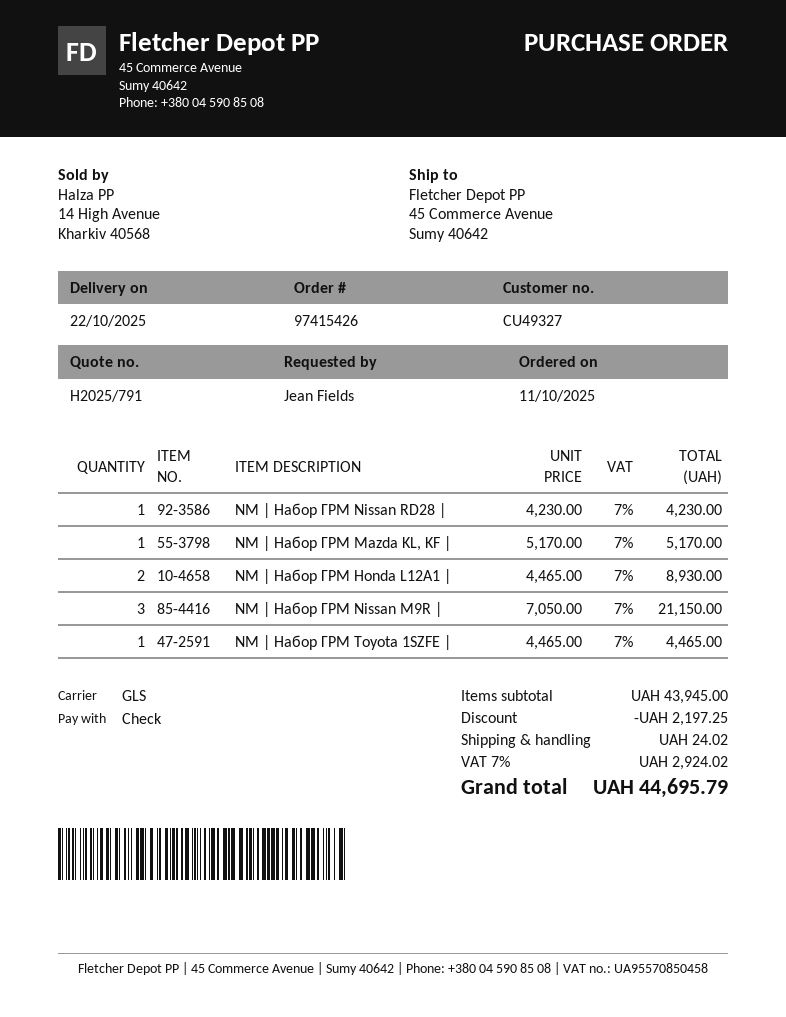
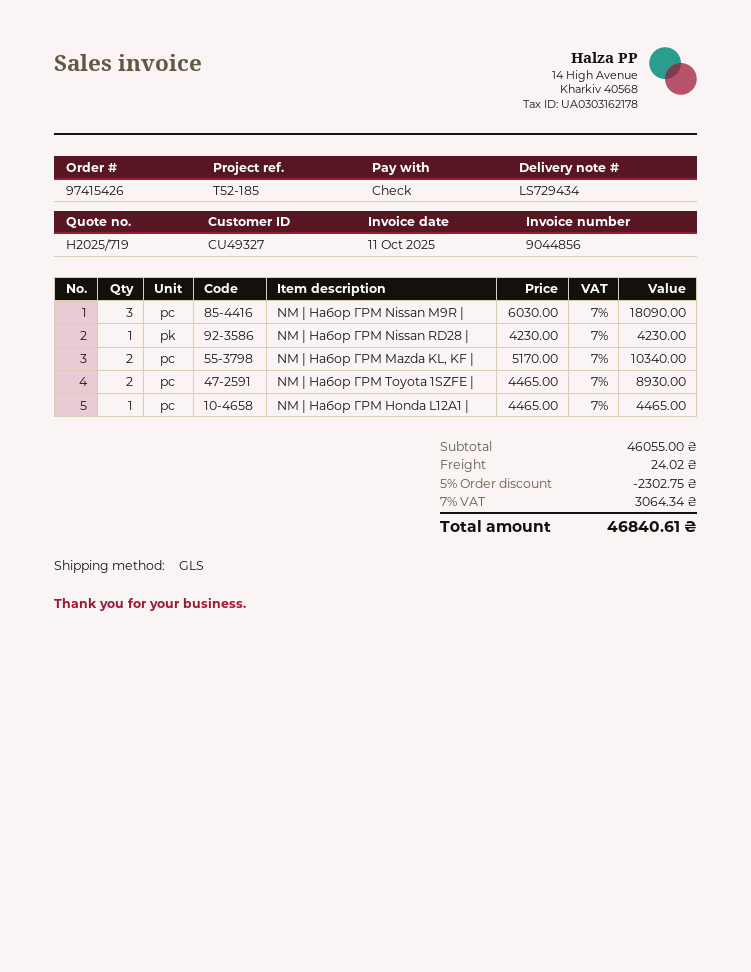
quote number: H2025/791 -> H2025/719
NM | Набор ГРМ Mazda KL, KF |: 1 x 5170.00 = 5170.00 -> 2 x 5170.00 = 10340.00
NM | Набор ГРМ Honda L12A1 |: 2 x 4465.00 = 8930.00 -> 1 x 4465.00 = 4465.00
NM | Набор ГРМ Nissan M9R |: 3 x 7050.00 = 21150.00 -> 3 x 6030.00 = 18090.00
NM | Набор ГРМ Toyota 1SZFE |: 1 x 4465.00 = 4465.00 -> 2 x 4465.00 = 8930.00
subtotal: 43945.00 -> 46055.00
discount: 2197.25 -> 2302.75
tax: 7% = 2924.02 -> 7% = 3064.34
total: 44695.79 -> 46840.61

